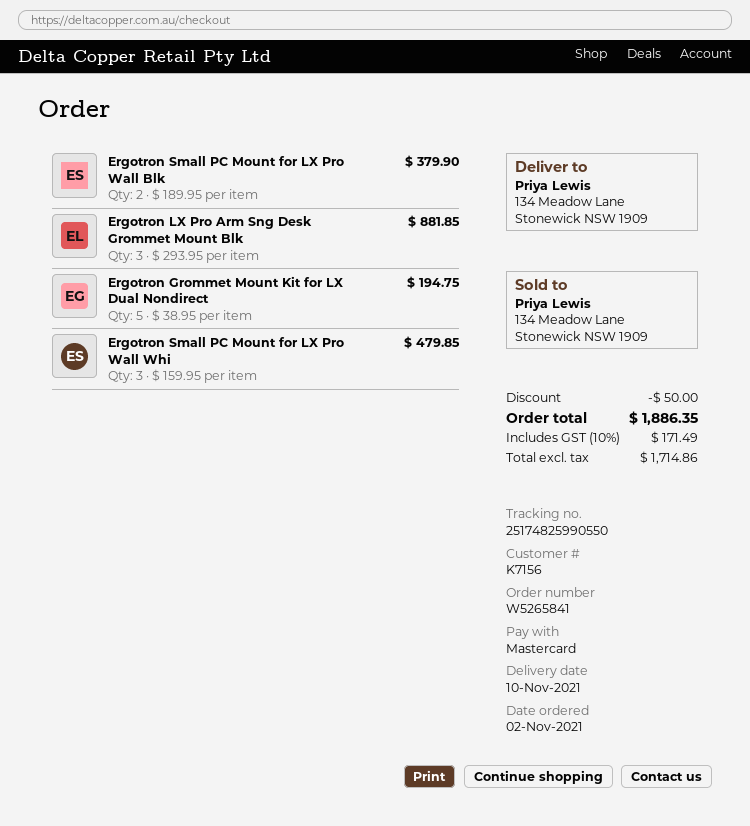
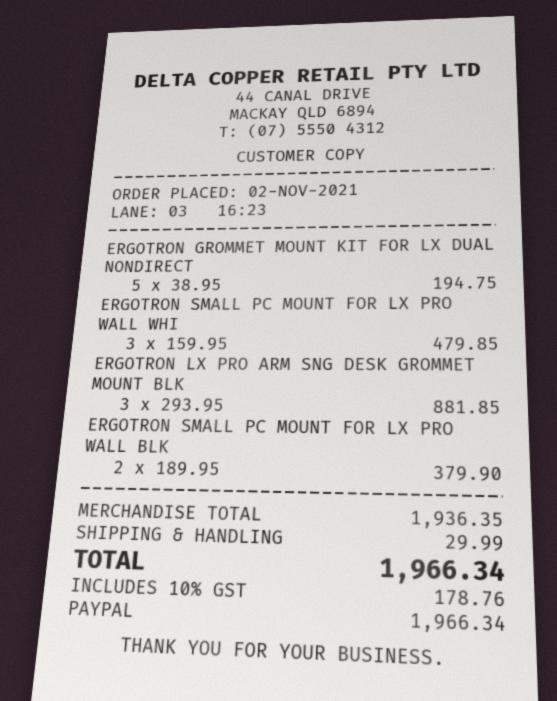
payment method: Mastercard -> PayPal
discount: 50.00 -> none
shipping: none -> 29.99
tax: 10% = 171.49 -> 10% = 178.76
total: 1886.35 -> 1966.34

